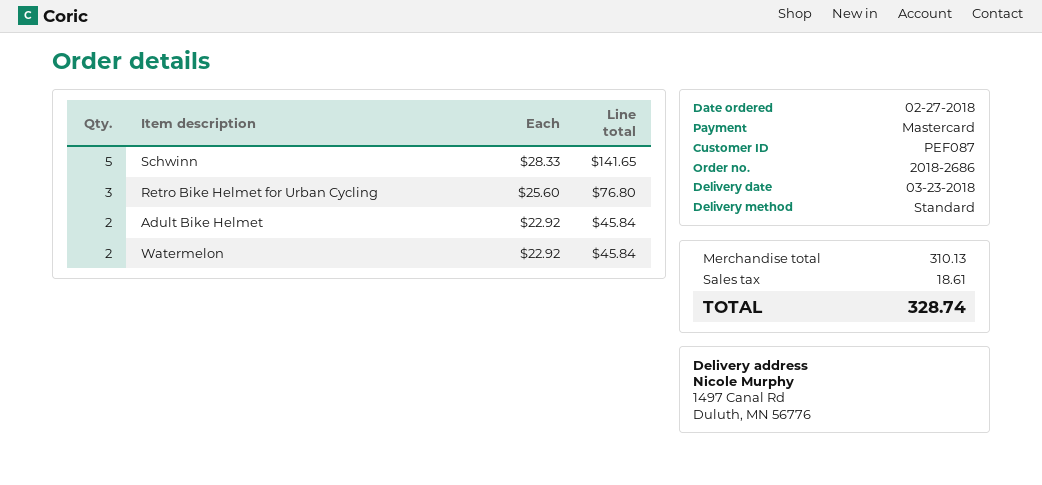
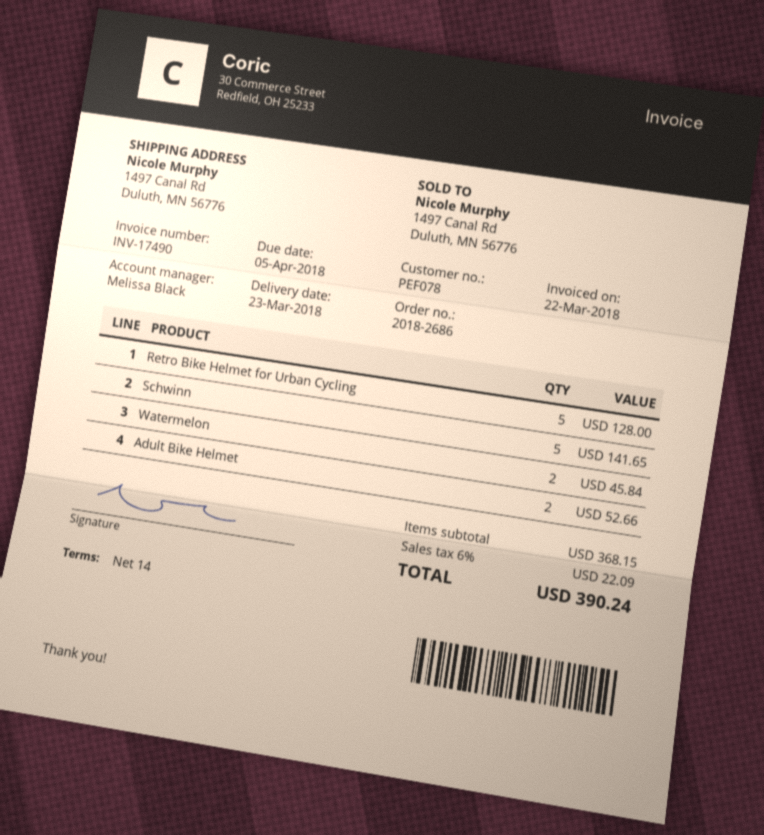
customer number: PEF087 -> PEF078
Retro Bike Helmet for Urban Cycling: 3 for 76.80 -> 5 for 128.00
Adult Bike Helmet: 2 for 45.84 -> 2 for 52.66
subtotal: 310.13 -> 368.15
tax: 18.61 -> 22.09
total: 328.74 -> 390.24

